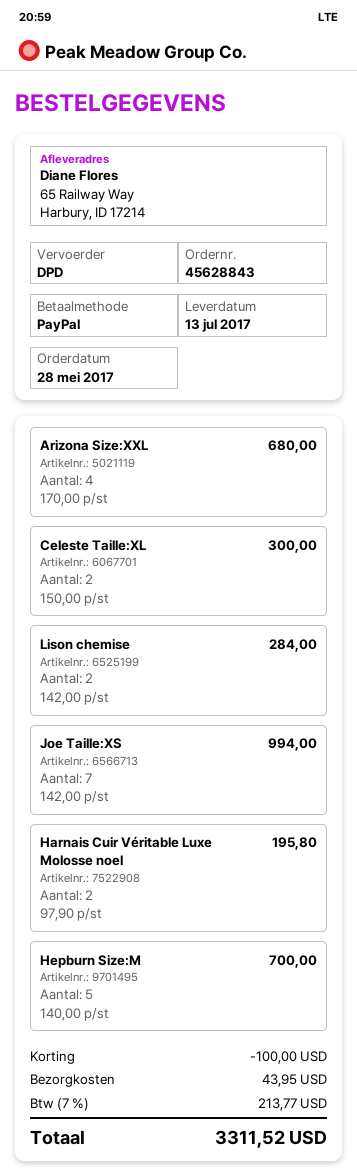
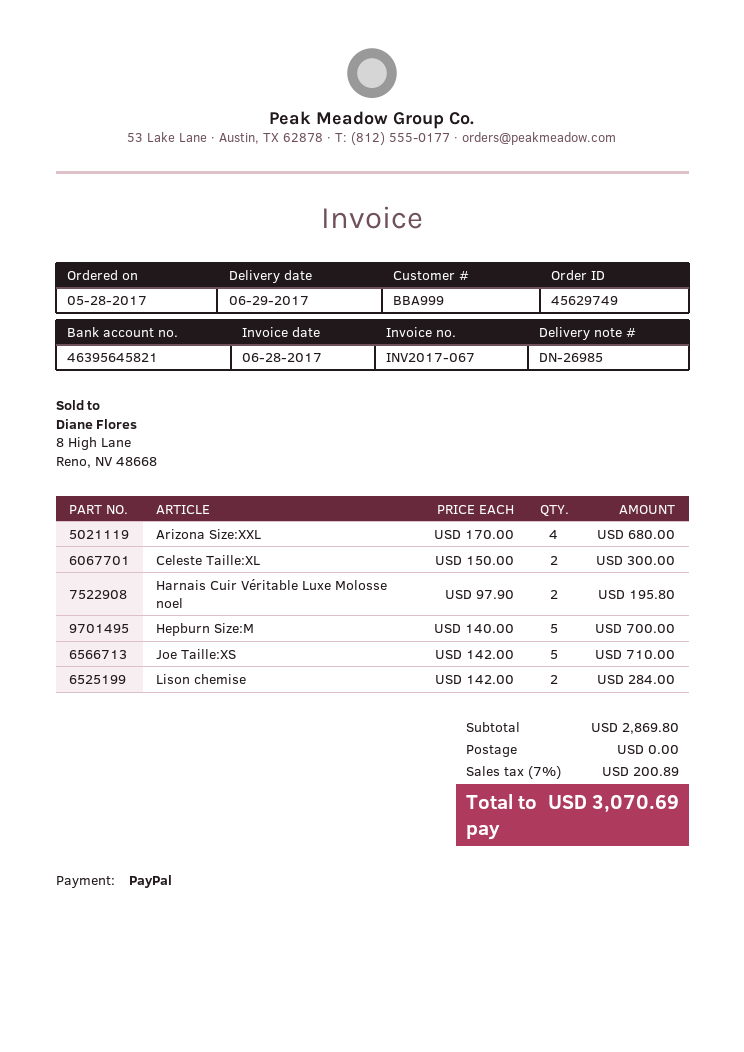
order number: 45628843 -> 45629749
delivery date: 2017-07-13 -> 2017-06-29
Joe Taille:XS: 7 x 142.00 = 994.00 -> 5 x 142.00 = 710.00
discount: 100.00 -> none
shipping: 43.95 -> 0.00
tax: 7% = 213.77 -> 7% = 200.89
total: 3311.52 -> 3070.69

